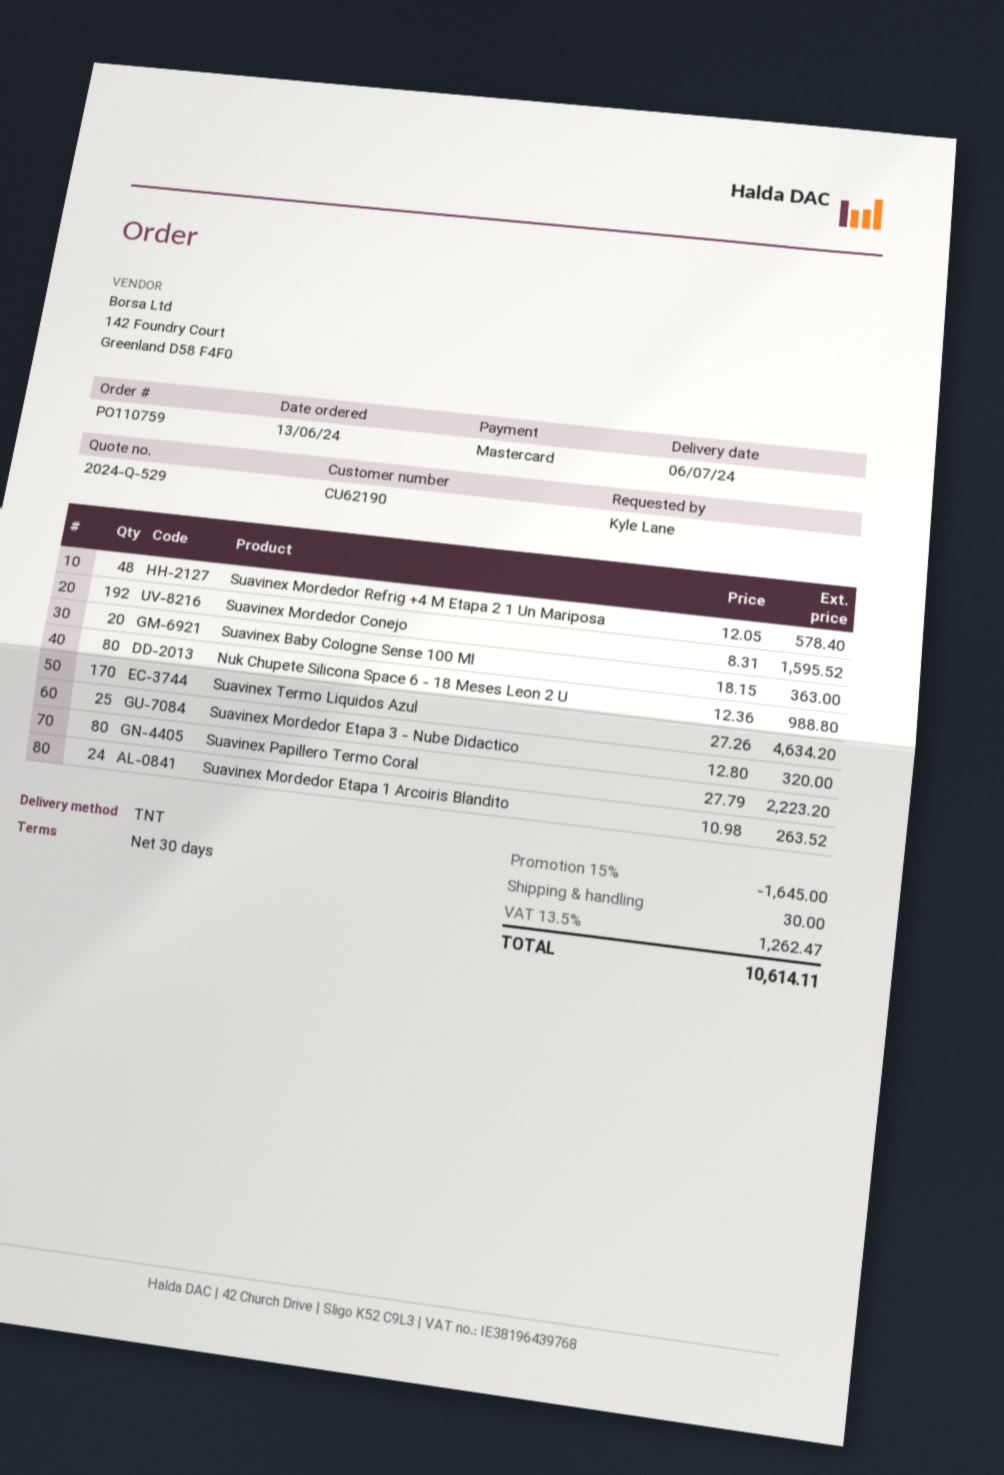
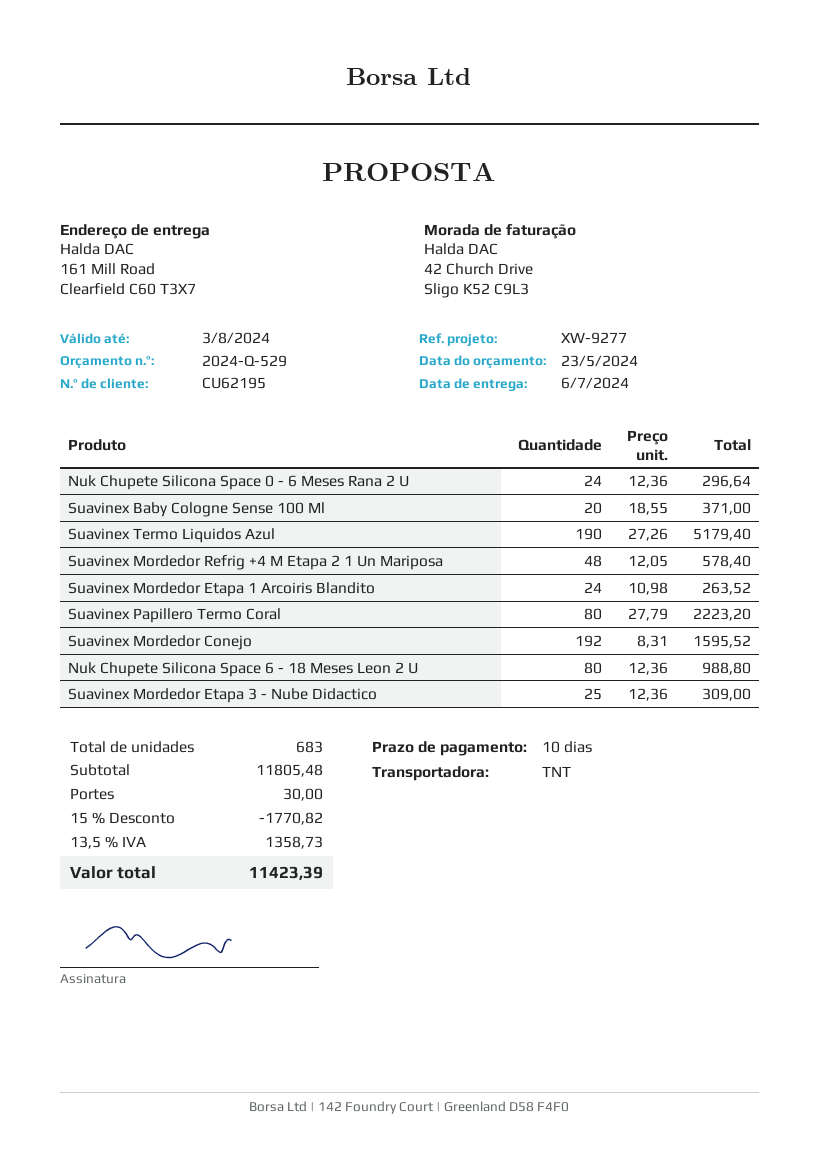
payment terms: 30 days -> 10 days
customer number: CU62190 -> CU62195
Suavinex Baby Cologne Sense 100 Ml: 20 x 18.15 = 363.00 -> 20 x 18.55 = 371.00
Suavinex Termo Liquidos Azul: 170 x 27.26 = 4634.20 -> 190 x 27.26 = 5179.40
Suavinex Mordedor Etapa 3 - Nube Didactico: 25 x 12.80 = 320.00 -> 25 x 12.36 = 309.00
Nuk Chupete Silicona Space 0 - 6 Meses Rana 2 U: none -> 24 x 12.36 = 296.64
discount: 15% = 1645.00 -> 15% = 1770.82
tax: 13.5% = 1262.47 -> 13.5% = 1358.73
total: 10614.11 -> 11423.39

